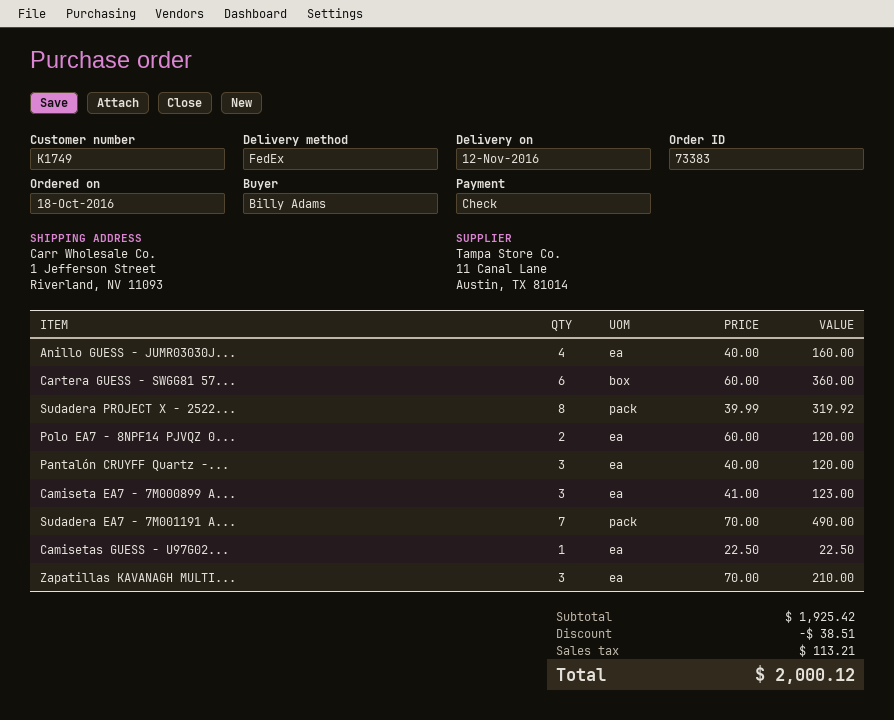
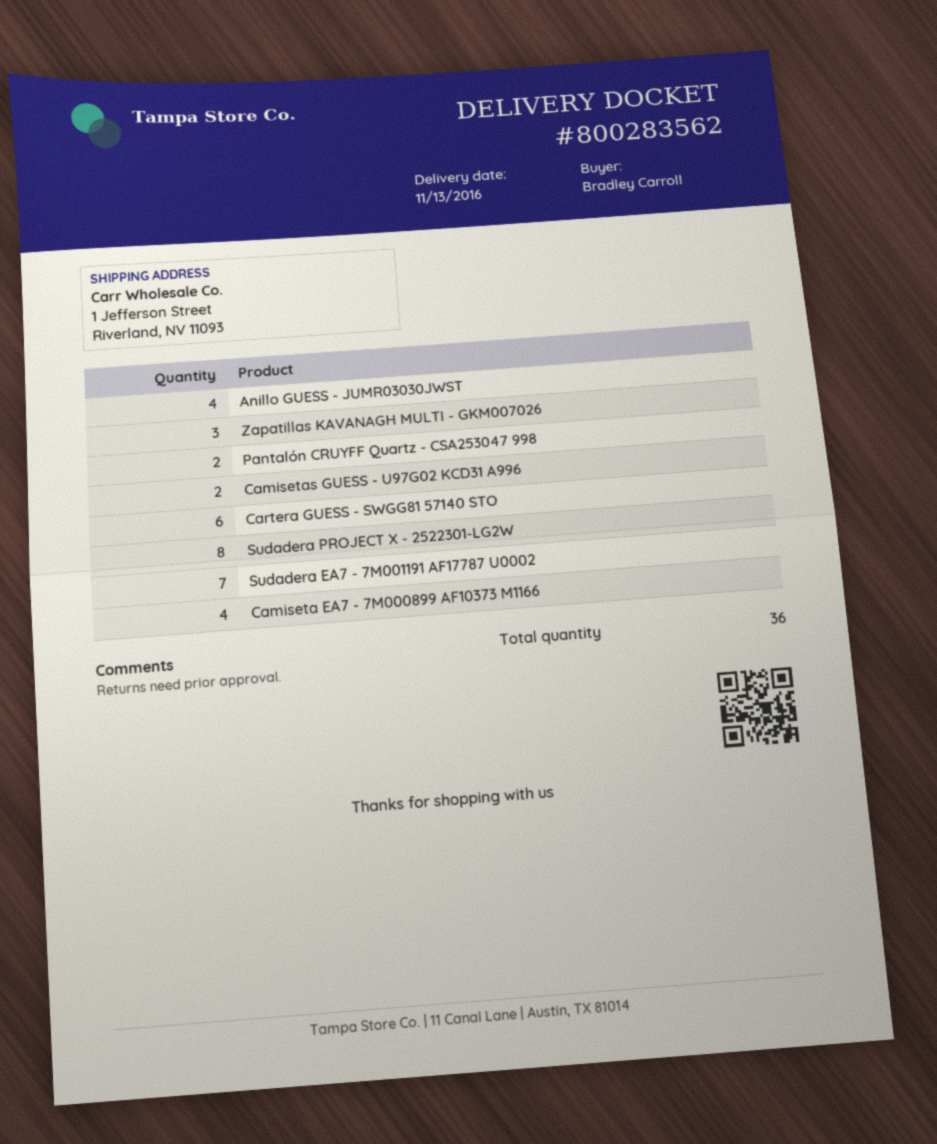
delivery date: 2016-11-12 -> 2016-11-13
ordered by: Billy Adams -> Bradley Carroll
Polo EA7 - 8NPF14 PJVQZ 0...: 2 -> none
Pantalón CRUYFF Quartz -...: 3 -> 2
Camiseta EA7 - 7M000899 A...: 3 -> 4
Camisetas GUESS - U97G02...: 1 -> 2

